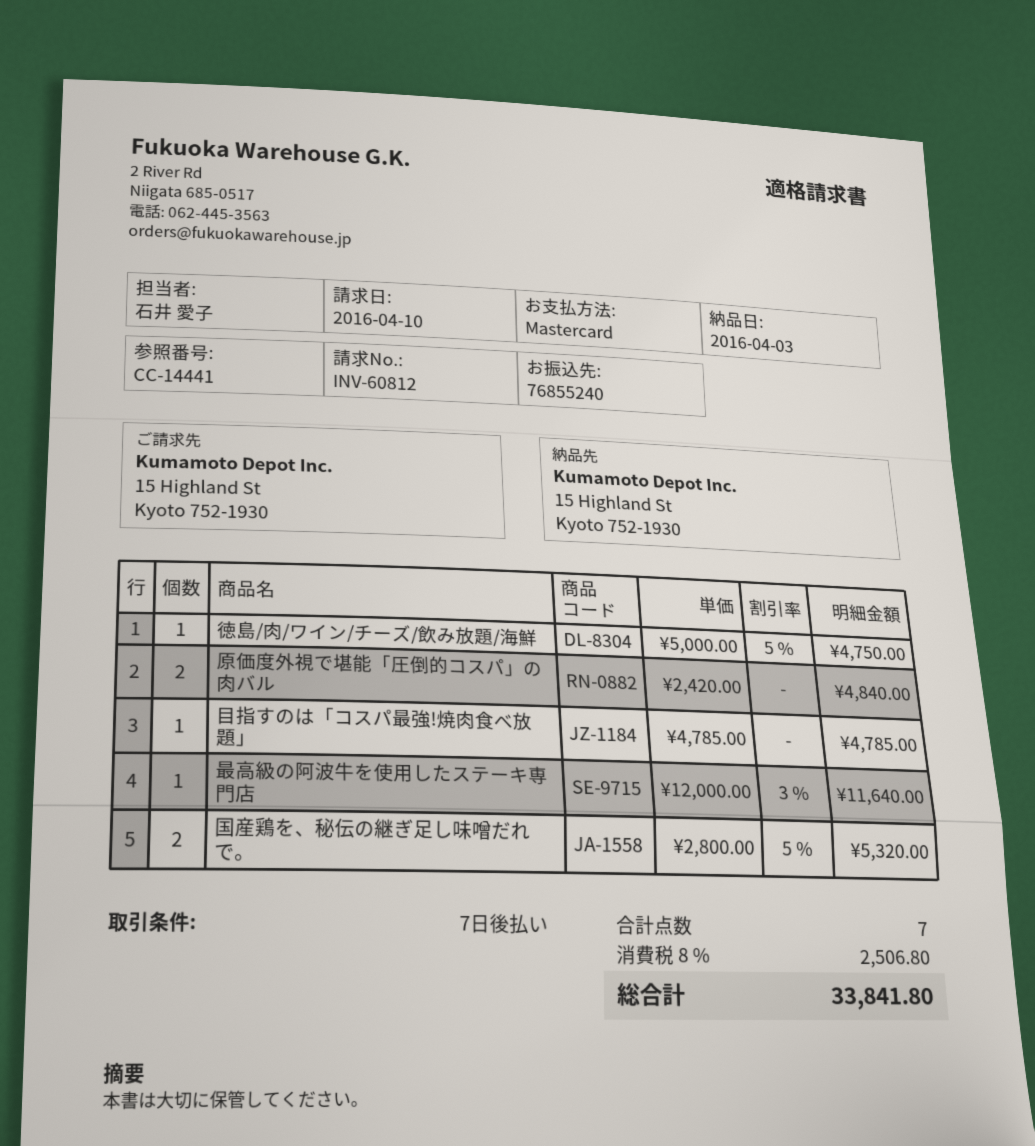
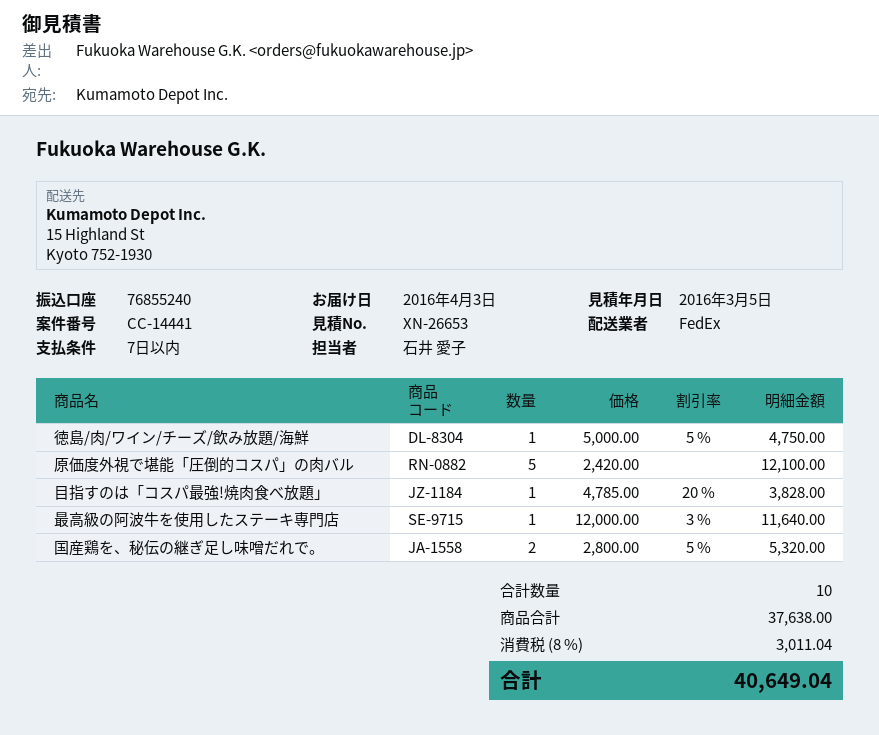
原価度外視で堪能「圧倒的コスパ」の肉バル: 2 x 2420.00 = 4840.00 -> 5 x 2420.00 = 12100.00
目指すのは「コスパ最強!焼肉食べ放題」: 1 x 4785.00 = 4785.00 -> 1 x 4785.00 - 20% = 3828.00
total quantity: 7 -> 10
tax: 8% = 2506.80 -> 8% = 3011.04
total: 33841.80 -> 40649.04

